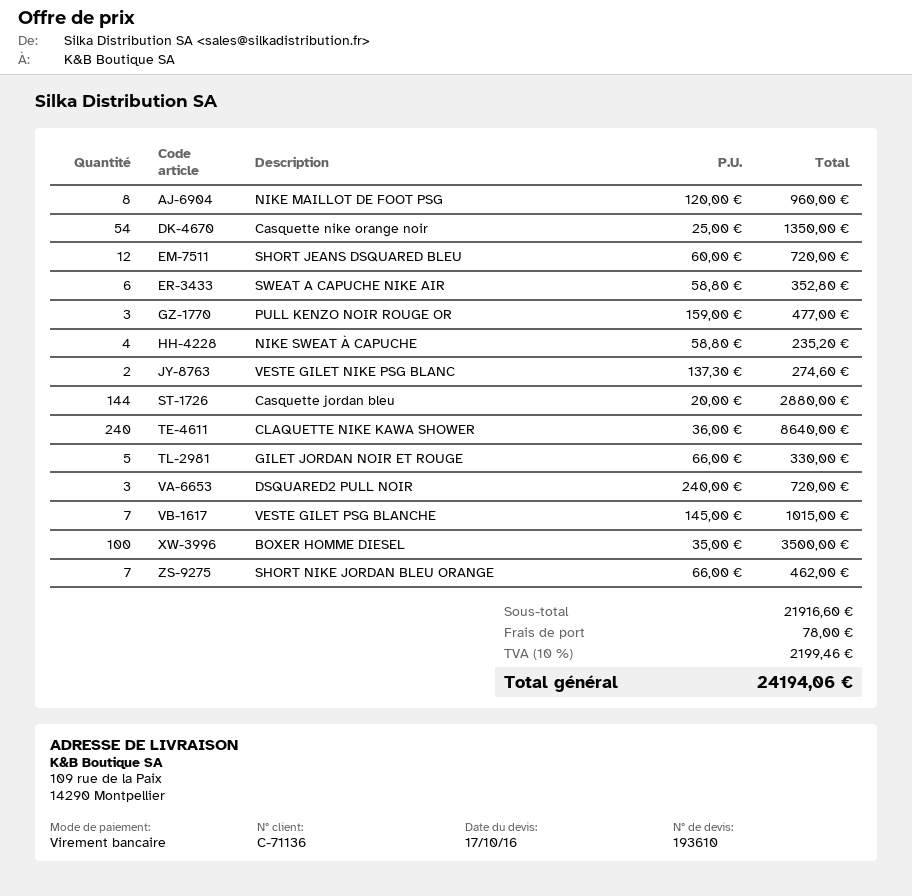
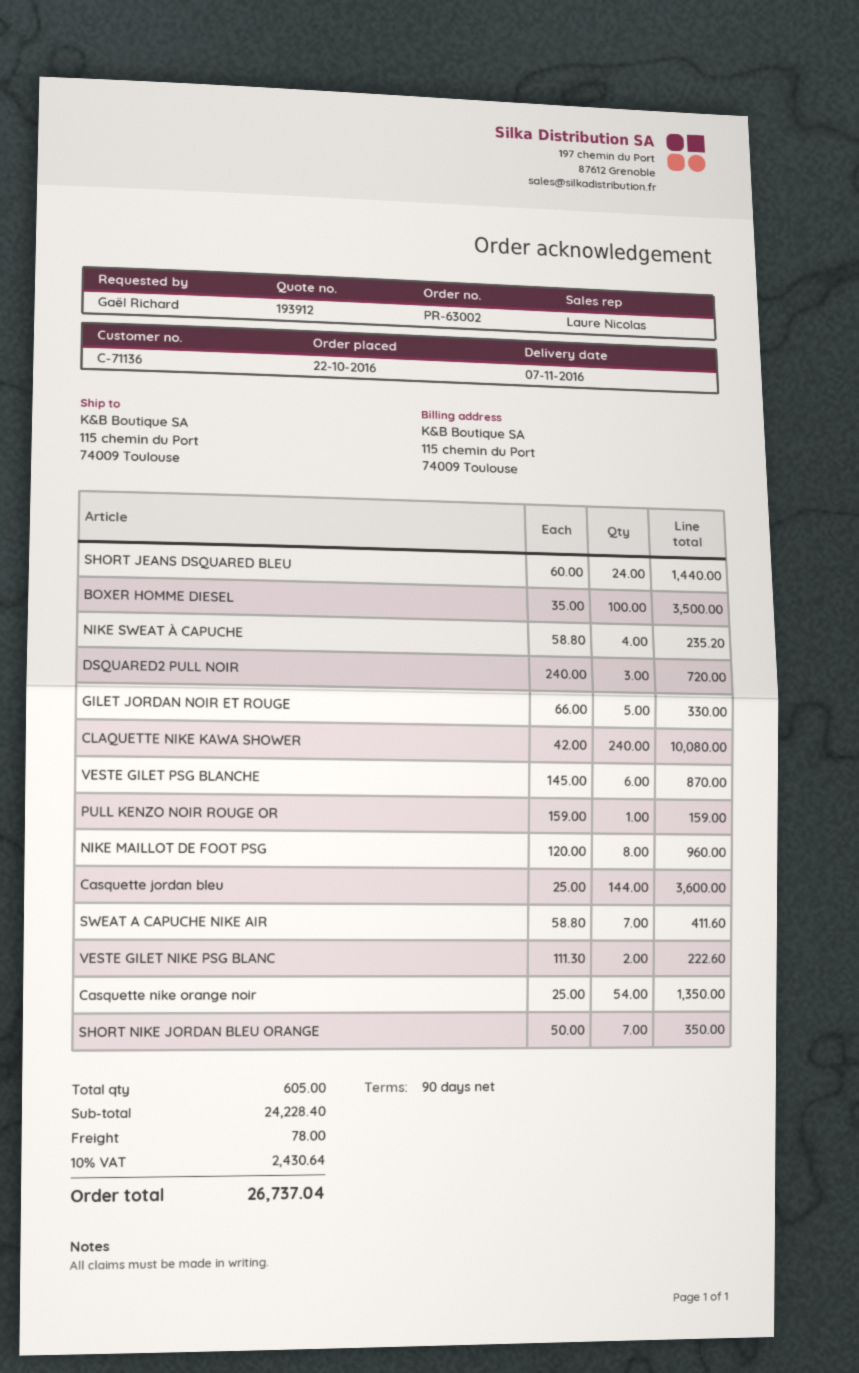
quote number: 193610 -> 193912
ship to: 109 rue de la Paix, 14290 Montpellier -> 115 chemin du Port, 74009 Toulouse
SHORT JEANS DSQUARED BLEU: 12 x 60.00 = 720.00 -> 24 x 60.00 = 1440.00
SWEAT A CAPUCHE NIKE AIR: 6 x 58.80 = 352.80 -> 7 x 58.80 = 411.60
PULL KENZO NOIR ROUGE OR: 3 x 159.00 = 477.00 -> 1 x 159.00 = 159.00
VESTE GILET NIKE PSG BLANC: 2 x 137.30 = 274.60 -> 2 x 111.30 = 222.60
Casquette jordan bleu: 144 x 20.00 = 2880.00 -> 144 x 25.00 = 3600.00
CLAQUETTE NIKE KAWA SHOWER: 240 x 36.00 = 8640.00 -> 240 x 42.00 = 10080.00
VESTE GILET PSG BLANCHE: 7 x 145.00 = 1015.00 -> 6 x 145.00 = 870.00
SHORT NIKE JORDAN BLEU ORANGE: 7 x 66.00 = 462.00 -> 7 x 50.00 = 350.00
subtotal: 21916.60 -> 24228.40
tax: 10% = 2199.46 -> 10% = 2430.64
total: 24194.06 -> 26737.04

